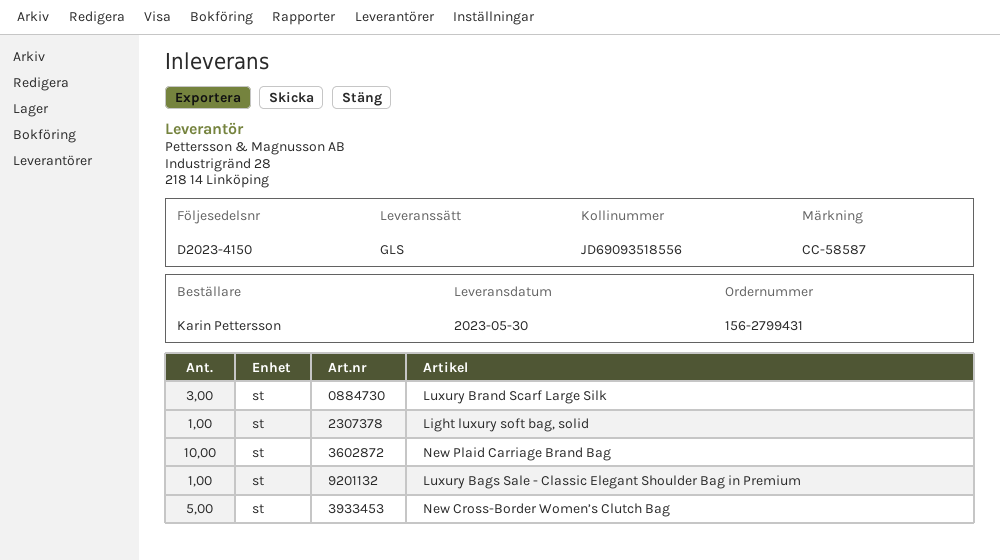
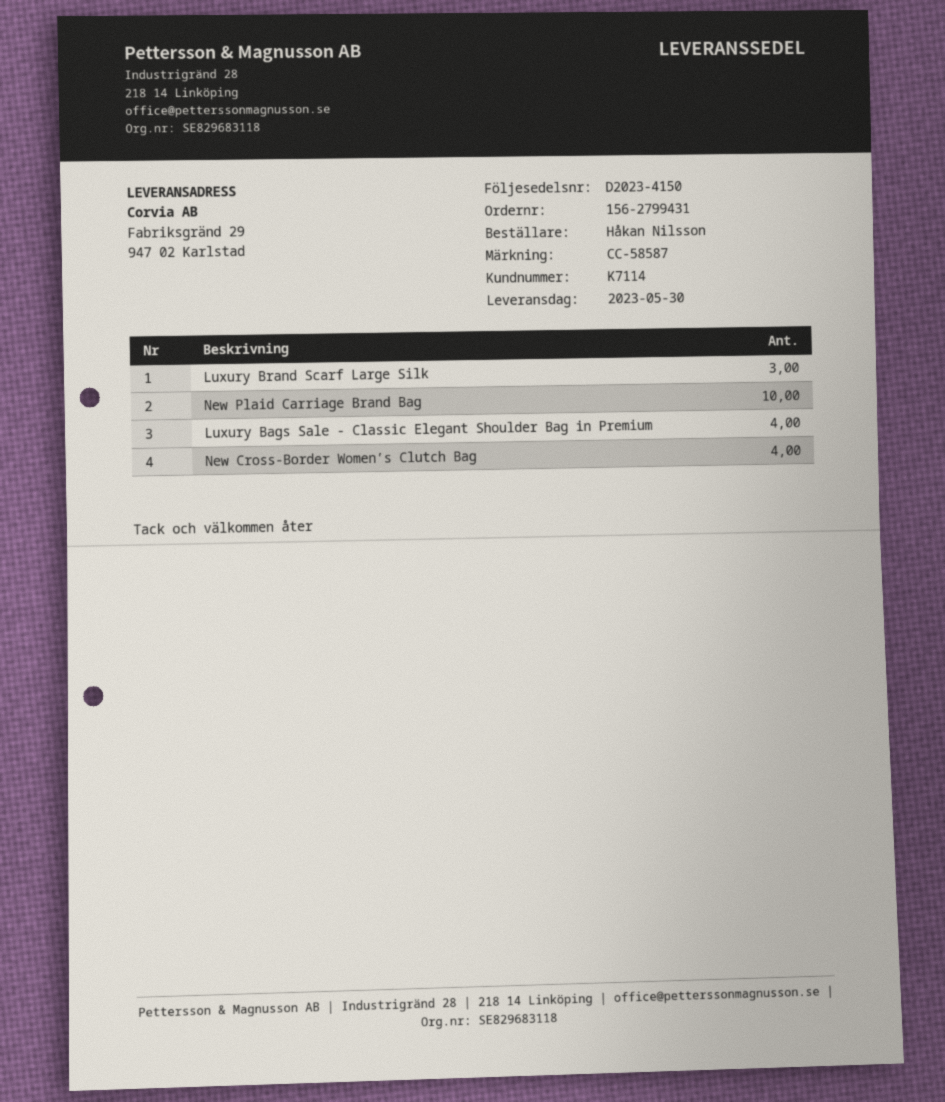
ordered by: Karin Pettersson -> Håkan Nilsson
Light luxury soft bag, solid: 1 -> none
Luxury Bags Sale - Classic Elegant Shoulder Bag in Premium: 1 -> 4
New Cross-Border Women’s Clutch Bag: 5 -> 4

